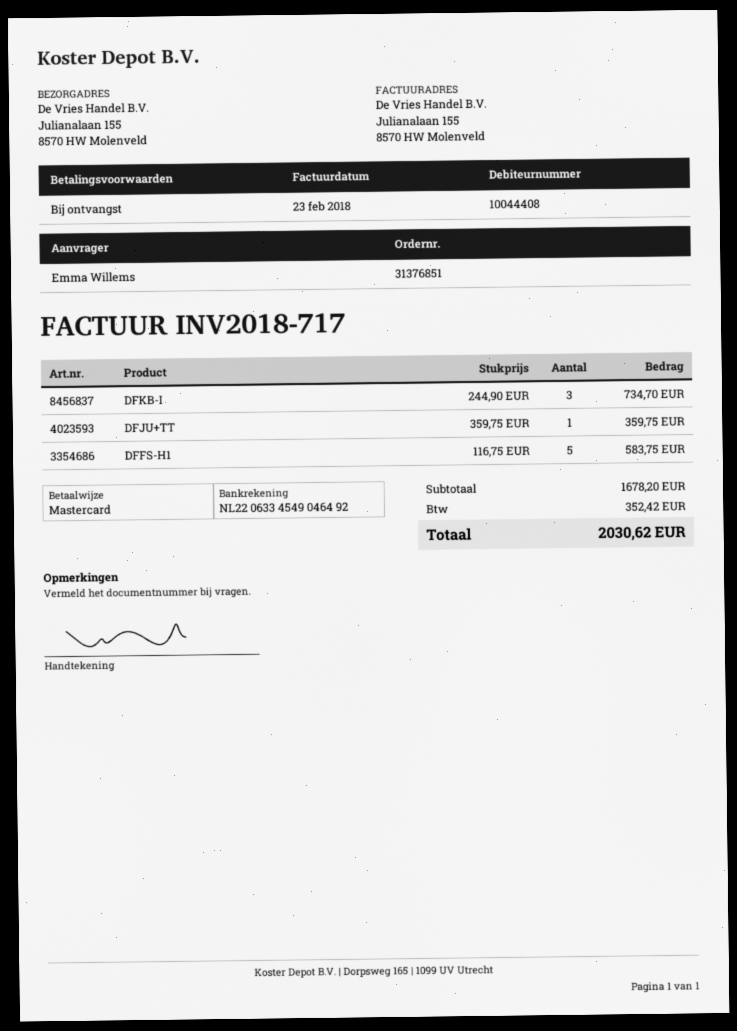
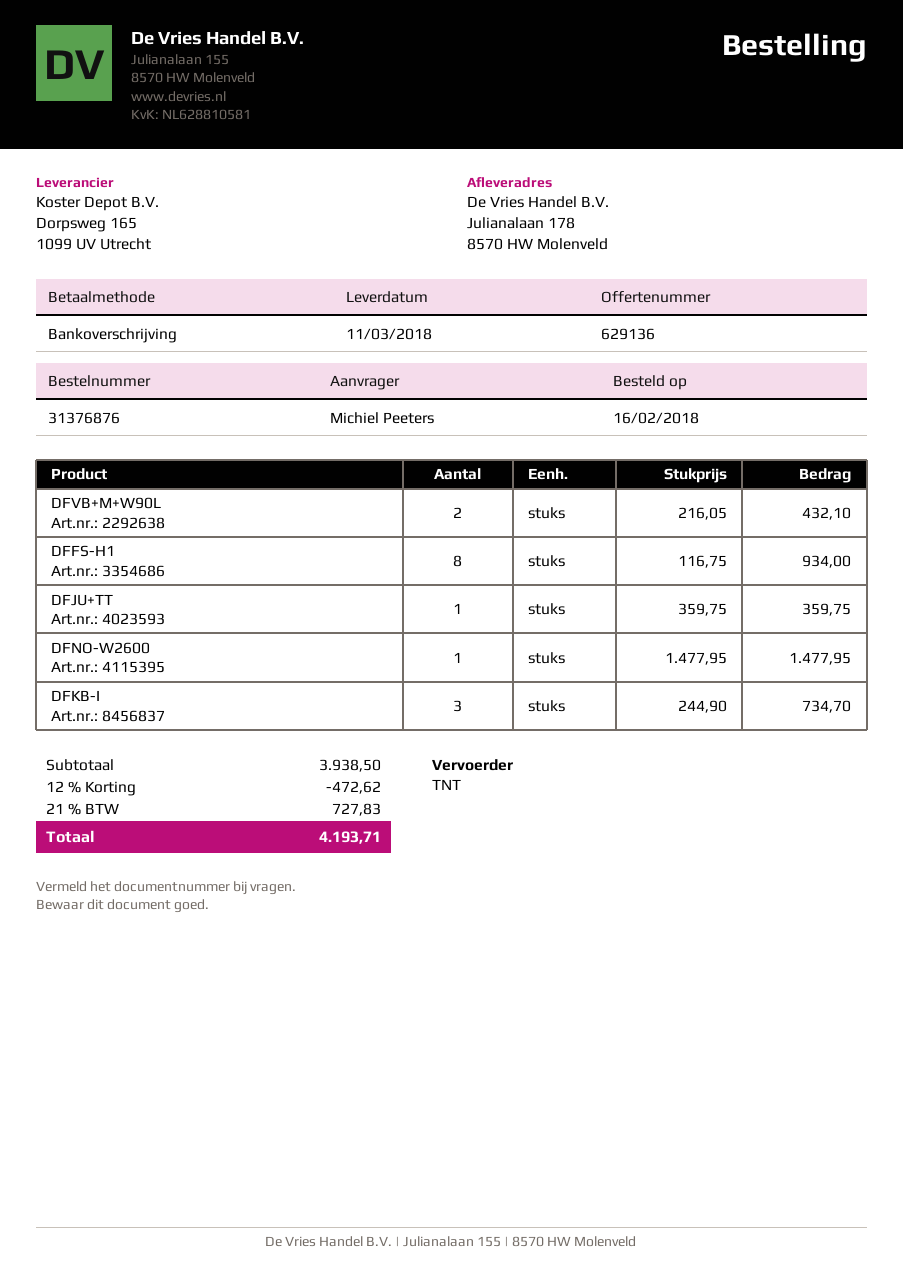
order number: 31376851 -> 31376876
ordered by: Emma Willems -> Michiel Peeters
payment method: Mastercard -> bank transfer
ship to: Julianalaan 155, 8570 HW Molenveld -> Julianalaan 178, 8570 HW Molenveld
DFFS-H1: 5 x 116.75 = 583.75 -> 8 x 116.75 = 934.00
DFVB+M+W90L: none -> 2 x 216.05 = 432.10
DFNO-W2600: none -> 1 x 1477.95 = 1477.95
subtotal: 1678.20 -> 3938.50
discount: none -> 12% = 472.62
tax: 352.42 -> 727.83
total: 2030.62 -> 4193.71

